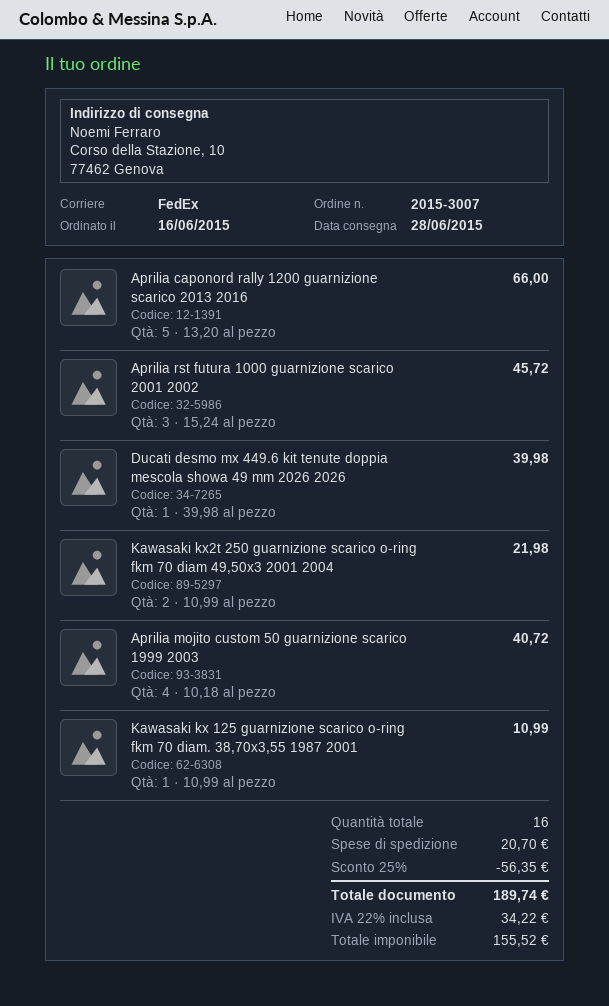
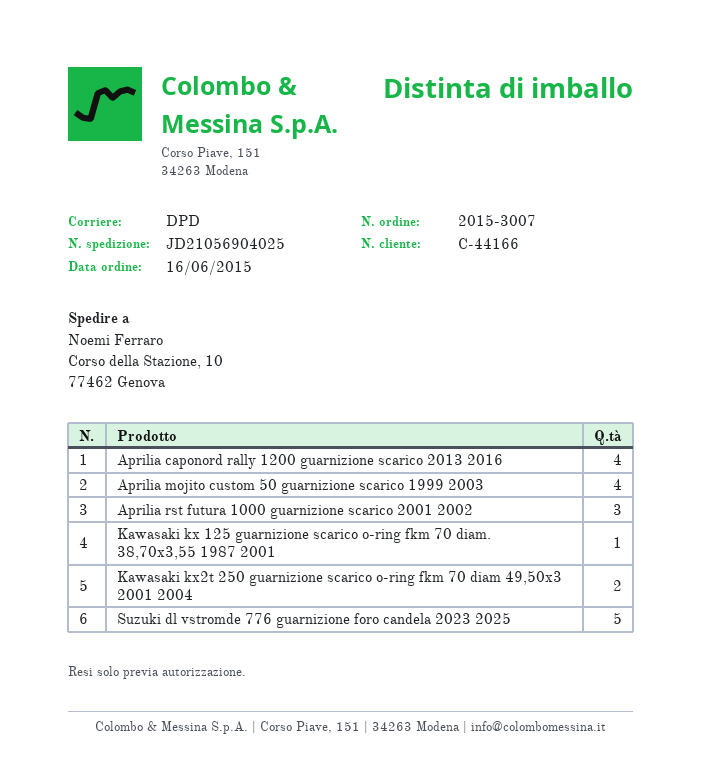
shipping method: FedEx -> DPD
Aprilia caponord rally 1200 guarnizione scarico 2013 2016: 5 -> 4
Ducati desmo mx 449.6 kit tenute doppia mescola showa 49 mm 2026 2026: 1 -> none
Suzuki dl vstromde 776 guarnizione foro candela 2023 2025: none -> 5

